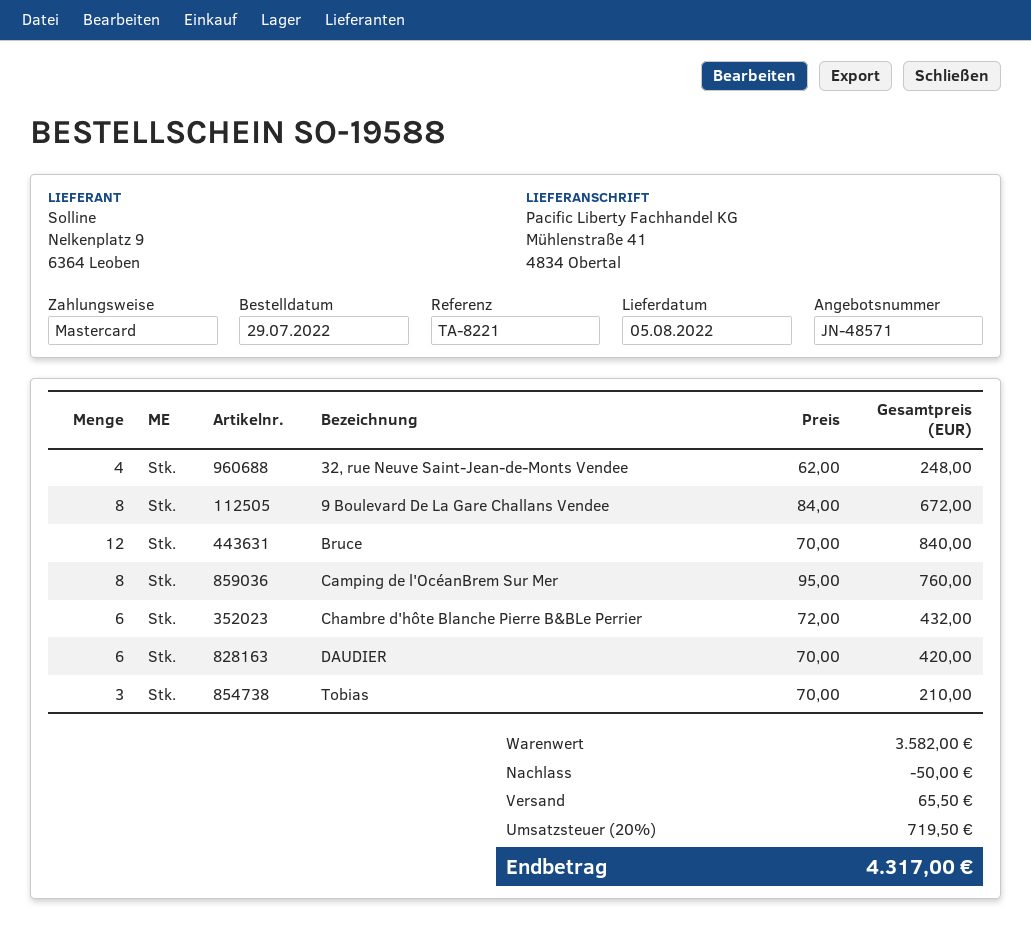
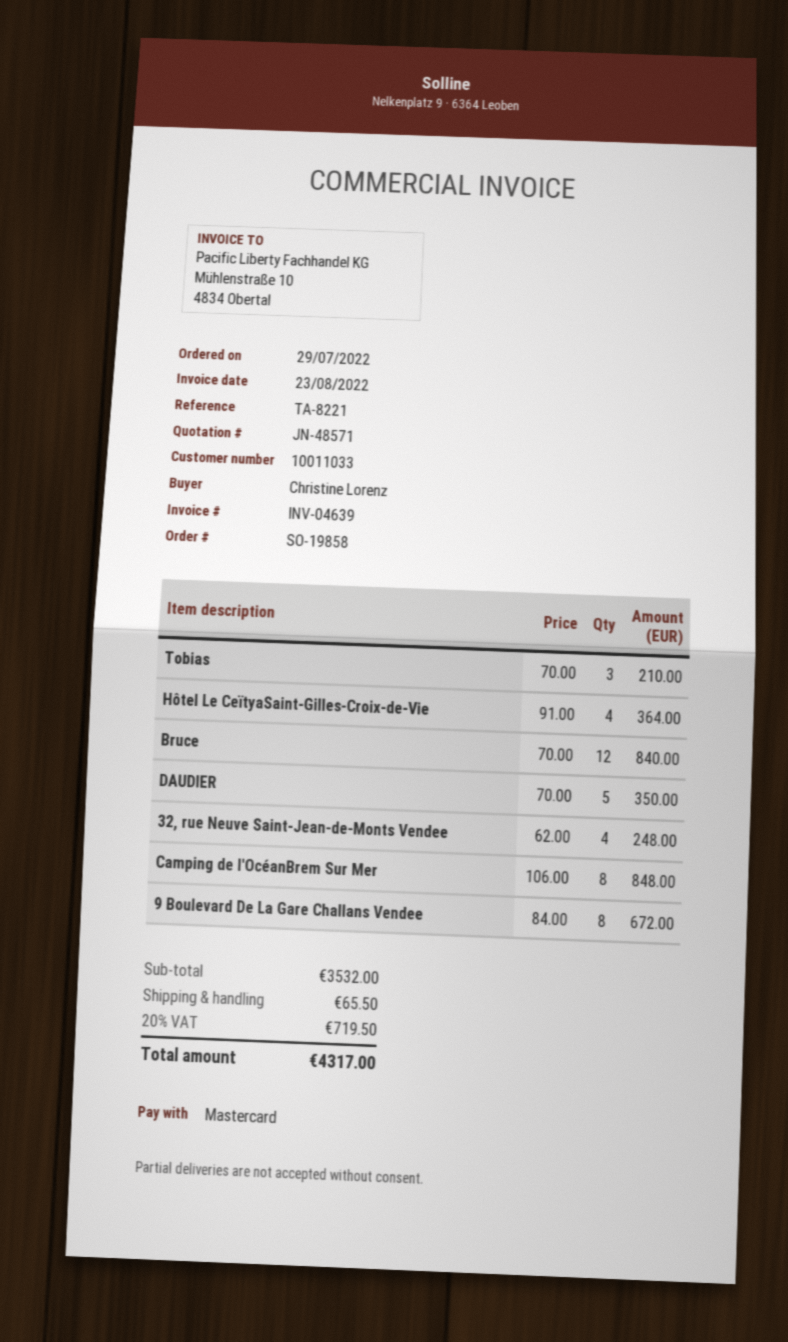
order number: SO-19588 -> SO-19858
Camping de l'OcéanBrem Sur Mer: 8 x 95.00 = 760.00 -> 8 x 106.00 = 848.00
Chambre d'hôte Blanche Pierre B&BLe Perrier: 6 x 72.00 = 432.00 -> none
DAUDIER: 6 x 70.00 = 420.00 -> 5 x 70.00 = 350.00
Hôtel Le CeïtyaSaint-Gilles-Croix-de-Vie: none -> 4 x 91.00 = 364.00
subtotal: 3582.00 -> 3532.00
discount: 50.00 -> none

